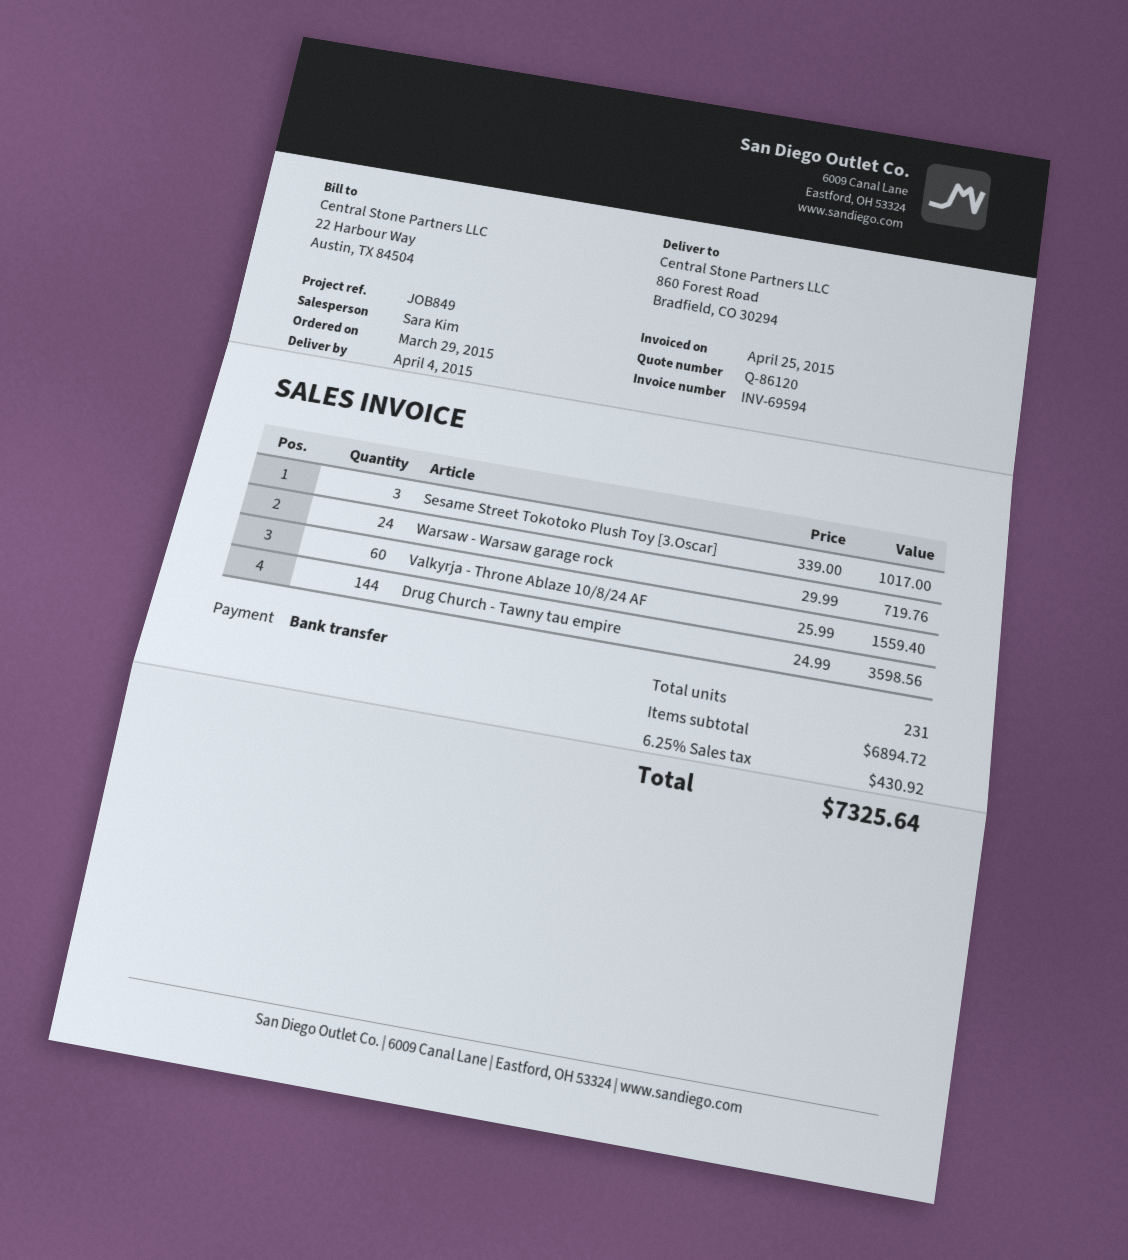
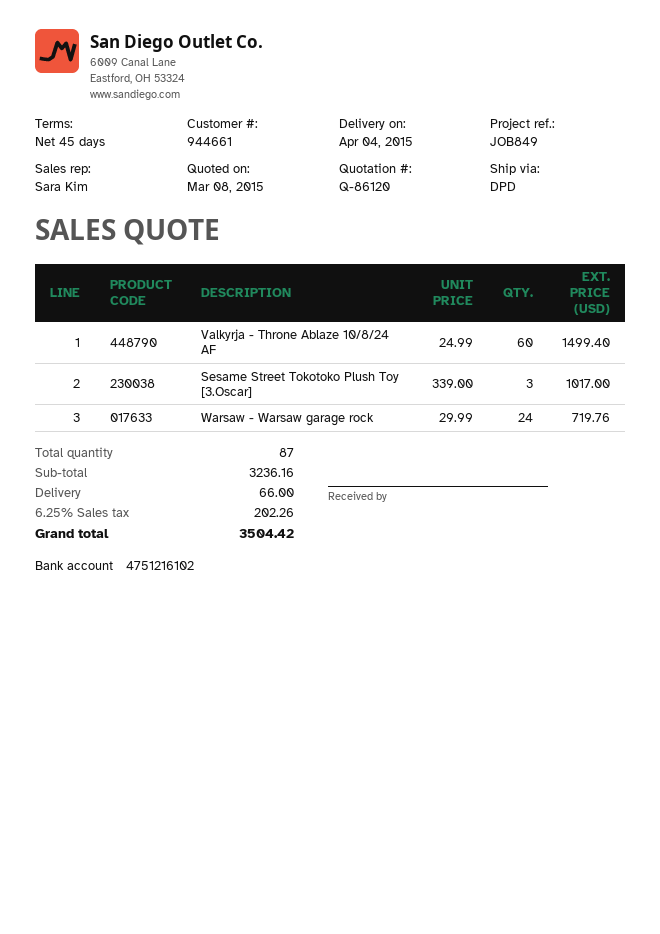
Valkyrja - Throne Ablaze 10/8/24 AF: 60 x 25.99 = 1559.40 -> 60 x 24.99 = 1499.40
Drug Church - Tawny tau empire: 144 x 24.99 = 3598.56 -> none
total quantity: 231 -> 87
subtotal: 6894.72 -> 3236.16
shipping: none -> 66.00
tax: 6.25% = 430.92 -> 6.25% = 202.26
total: 7325.64 -> 3504.42

